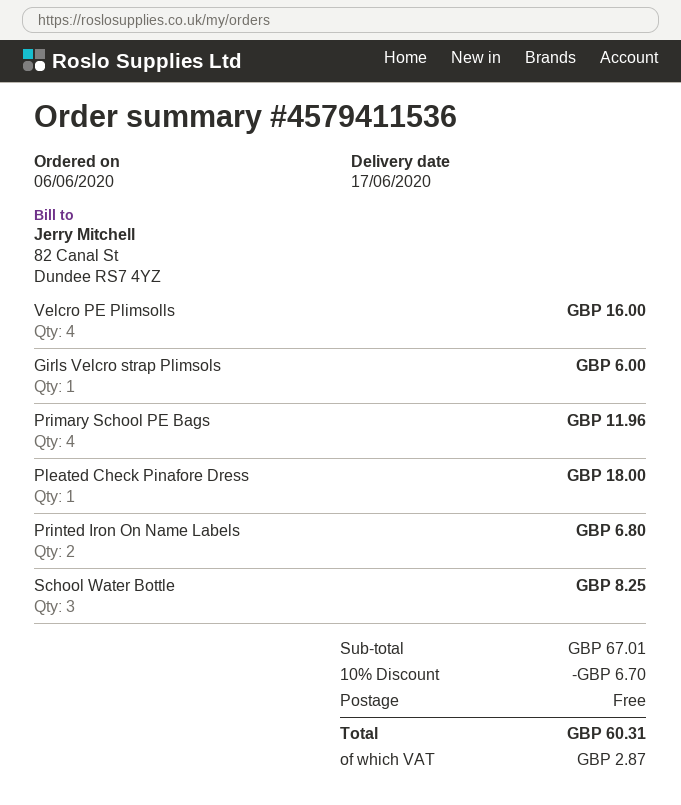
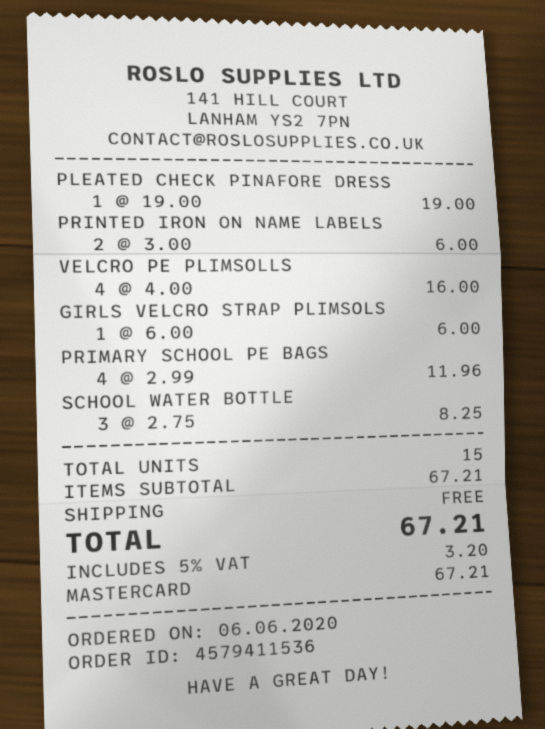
Pleated Check Pinafore Dress: 1 for 18.00 -> 1 for 19.00
Printed Iron On Name Labels: 2 for 6.80 -> 2 for 6.00
subtotal: 67.01 -> 67.21
discount: 10% = 6.70 -> none
tax: 2.87 -> 3.20
total: 60.31 -> 67.21

